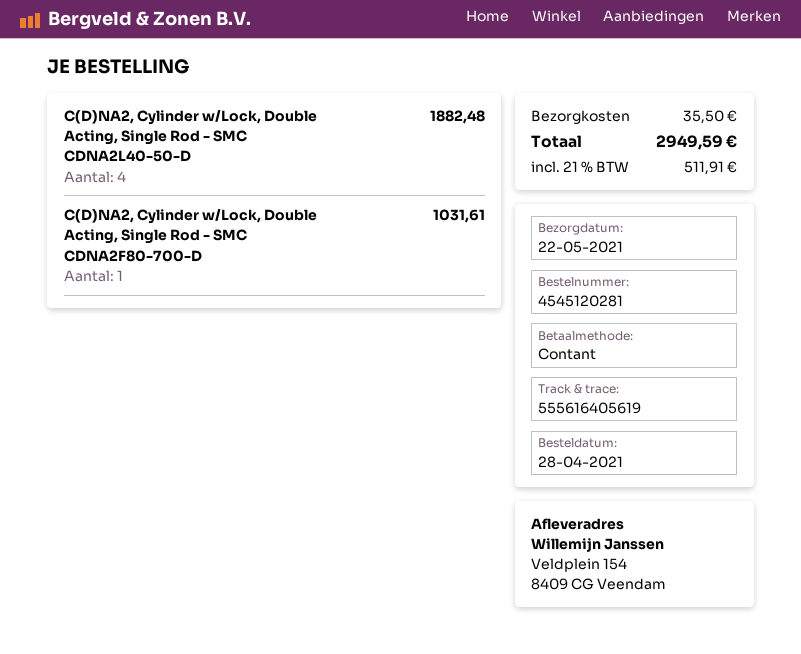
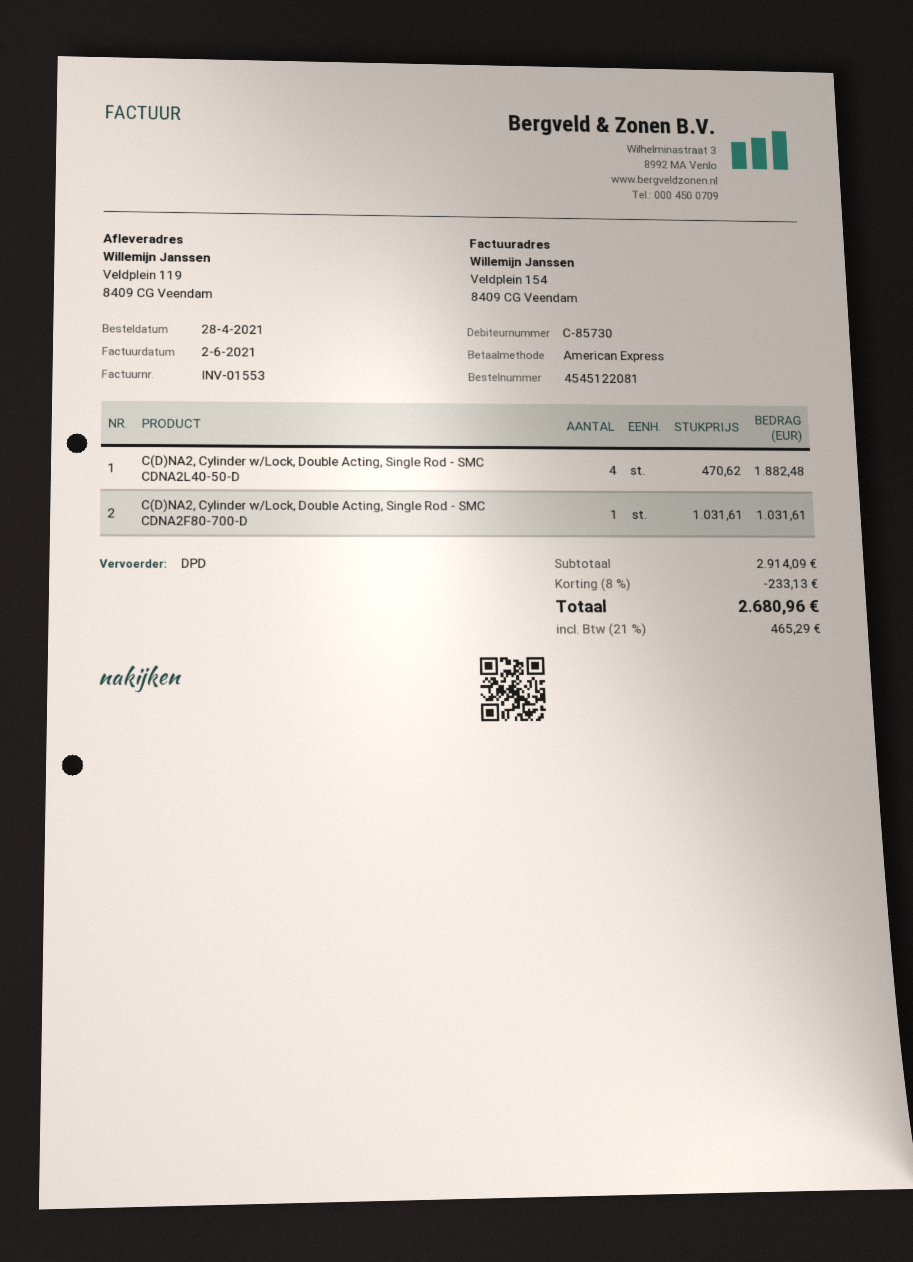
order number: 4545120281 -> 4545122081
payment method: cash -> American Express
ship to: Veldplein 154, 8409 CG Veendam -> Veldplein 119, 8409 CG Veendam
discount: none -> 8% = 233.13
shipping: 35.50 -> none
tax: 21% = 511.91 -> 21% = 465.29
total: 2949.59 -> 2680.96

